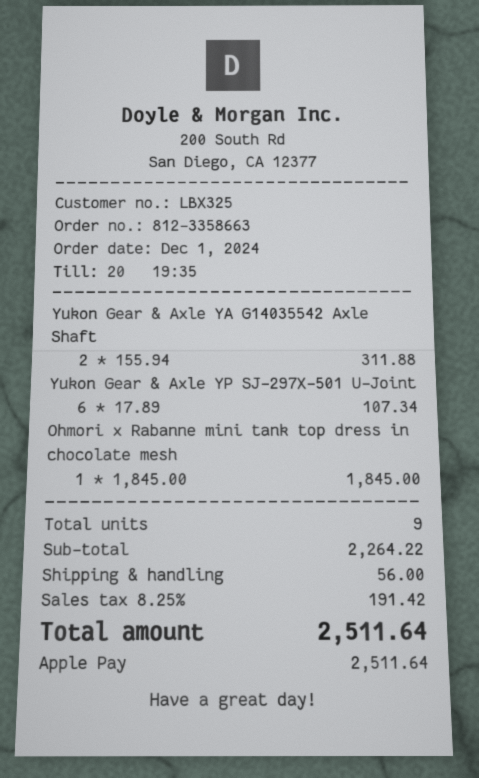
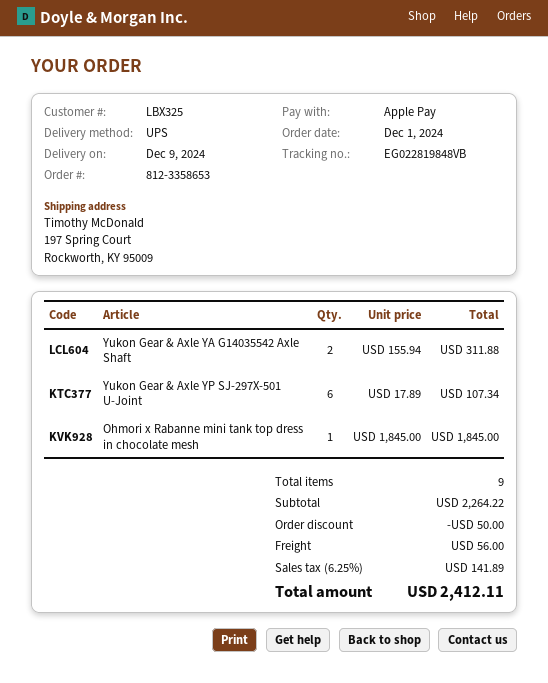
order number: 812-3358663 -> 812-3358653
discount: none -> 50.00
tax: 8.25% = 191.42 -> 6.25% = 141.89
total: 2511.64 -> 2412.11

